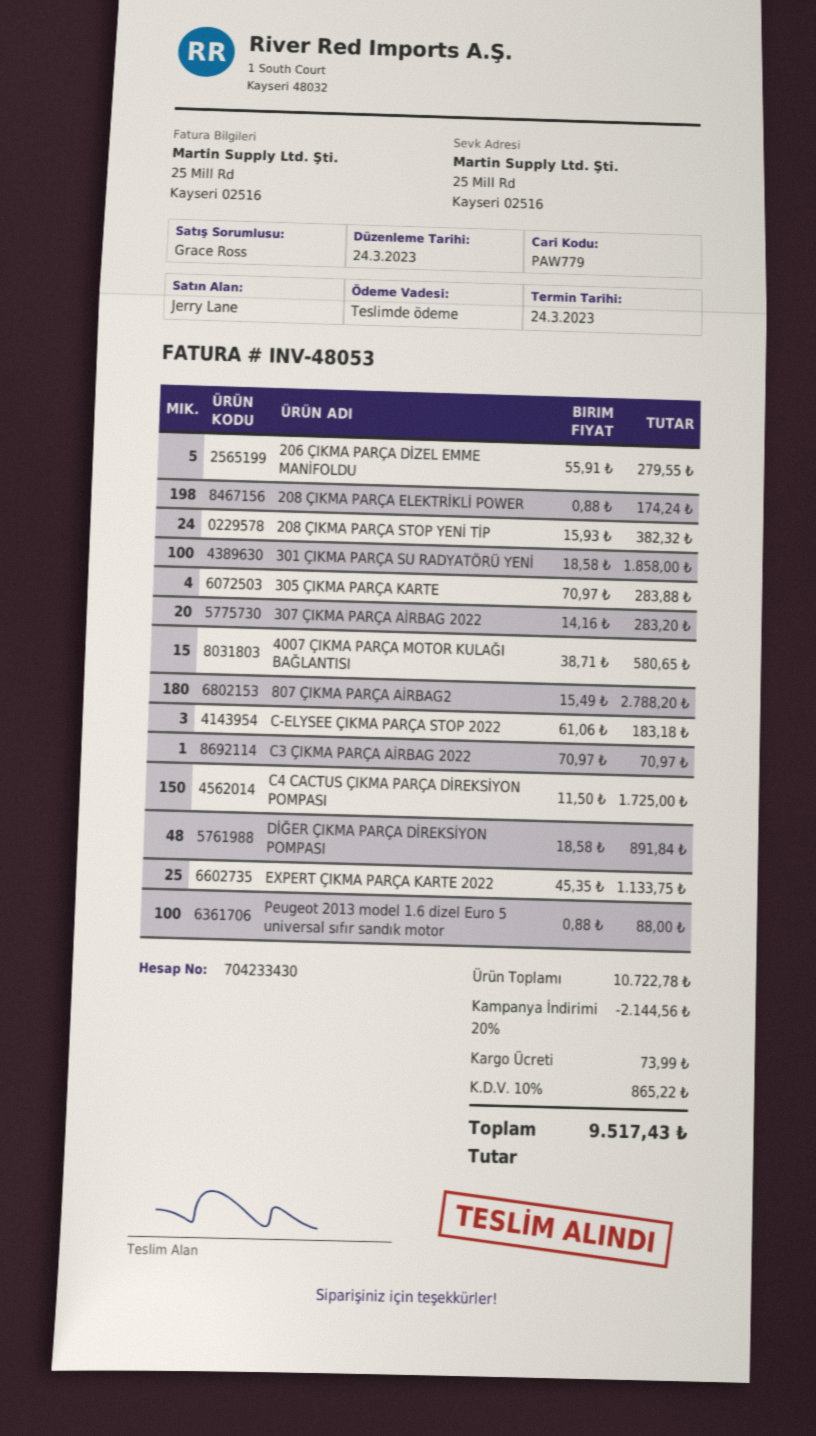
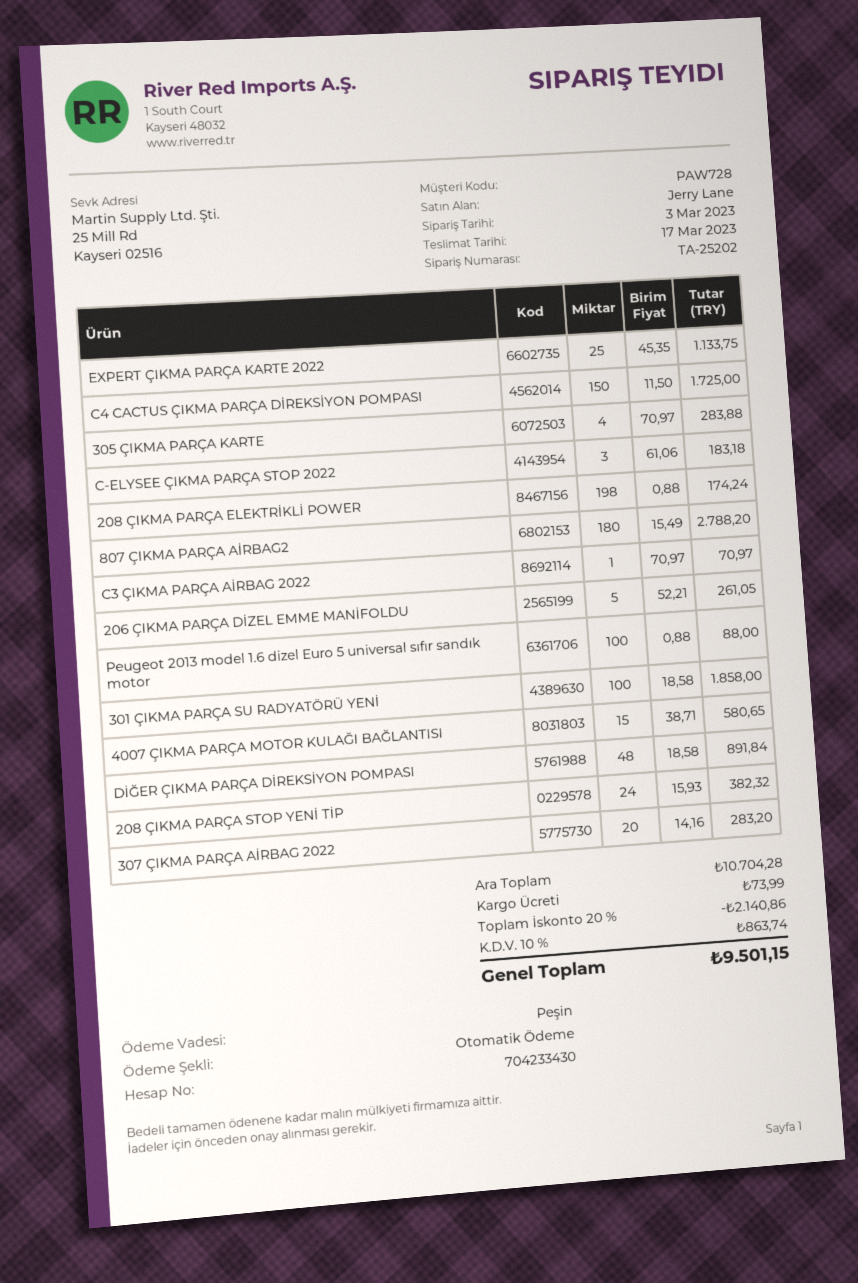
delivery date: 2023-03-24 -> 2023-03-17
customer number: PAW779 -> PAW728
206 ÇIKMA PARÇA DİZEL EMME MANİFOLDU: 5 x 55.91 = 279.55 -> 5 x 52.21 = 261.05
subtotal: 10722.78 -> 10704.28
discount: 20% = 2144.56 -> 20% = 2140.86
tax: 10% = 865.22 -> 10% = 863.74
total: 9517.43 -> 9501.15

